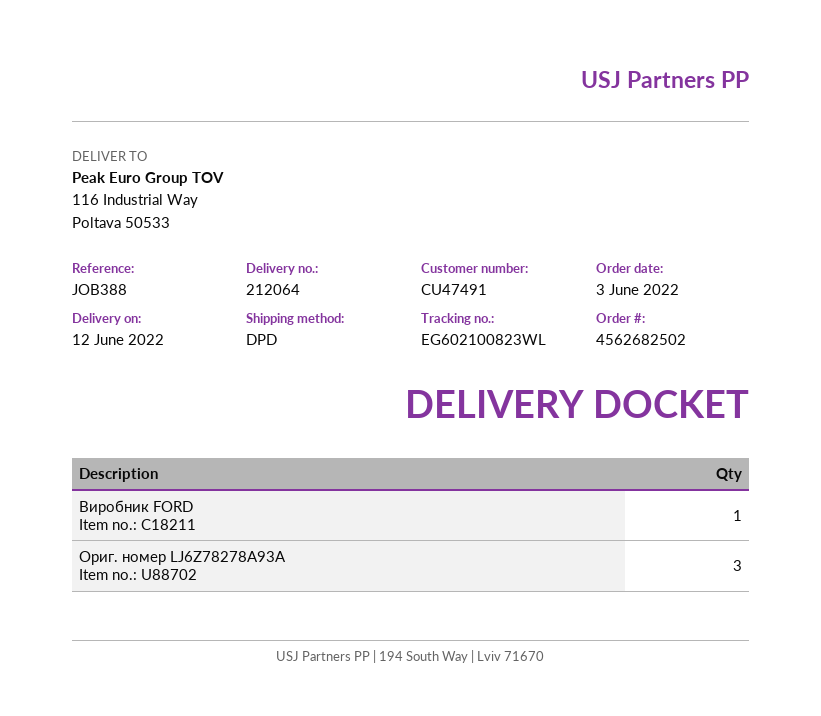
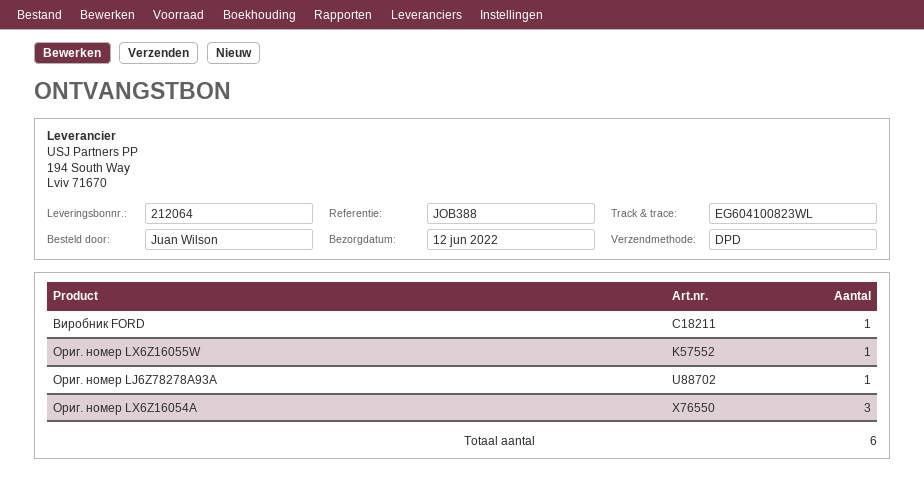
tracking number: EG602100823WL -> EG604100823WL
Ориг. номер LJ6Z78278A93A: 3 -> 1
Ориг. номер LX6Z16055W: none -> 1
Ориг. номер LX6Z16054A: none -> 3

